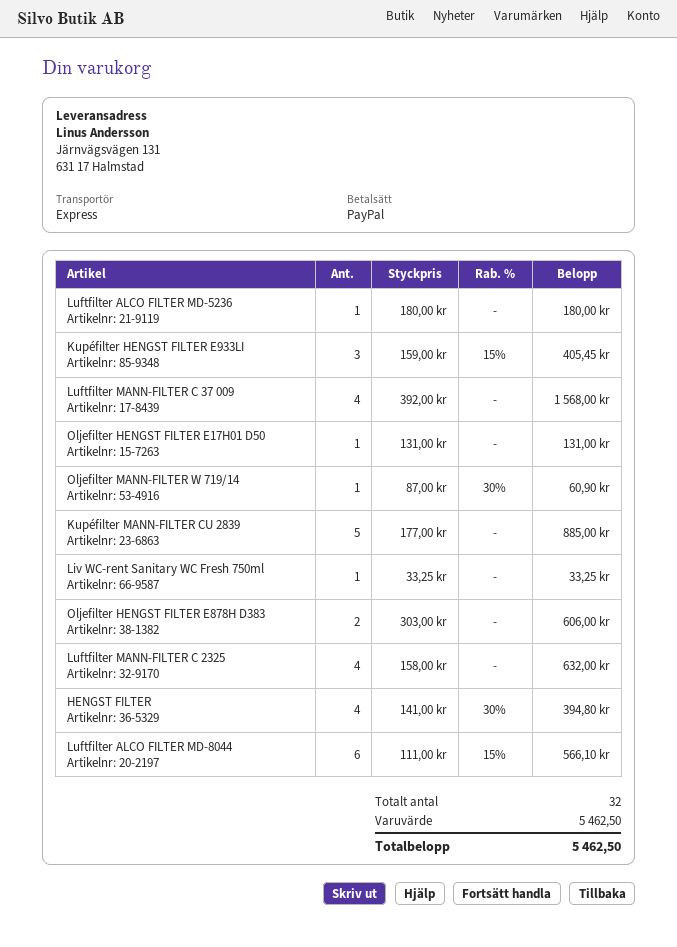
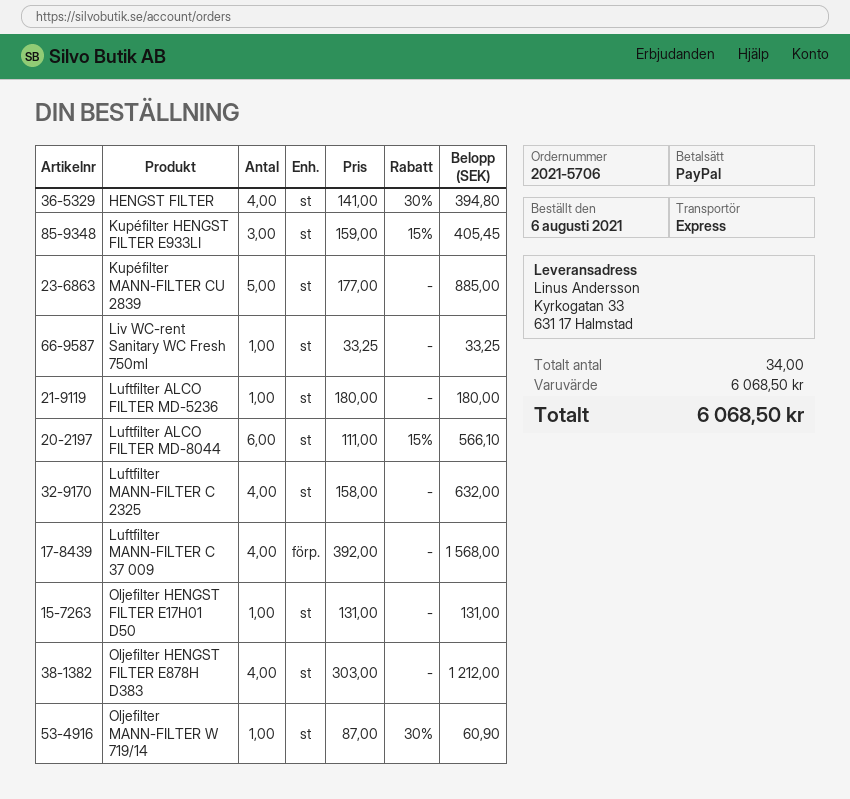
ship to: Järnvägsvägen 131, 631 17 Halmstad -> Kyrkogatan 33, 631 17 Halmstad
Oljefilter HENGST FILTER E878H D383: 2 x 303.00 = 606.00 -> 4 x 303.00 = 1212.00
total quantity: 32 -> 34
subtotal: 5462.50 -> 6068.50
total: 5462.50 -> 6068.50

